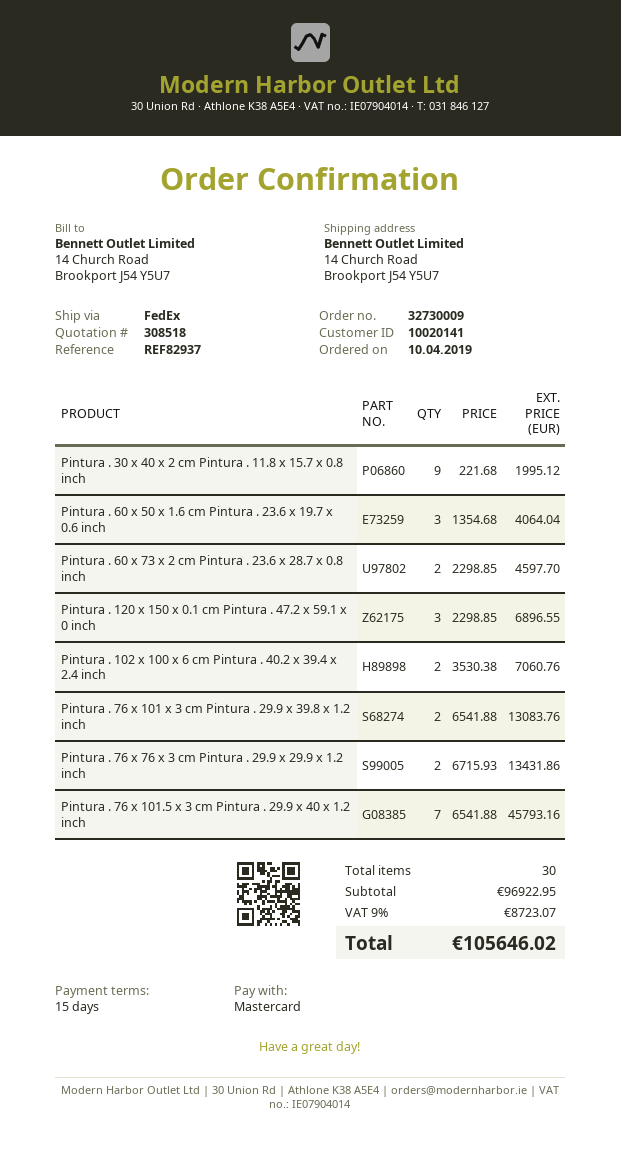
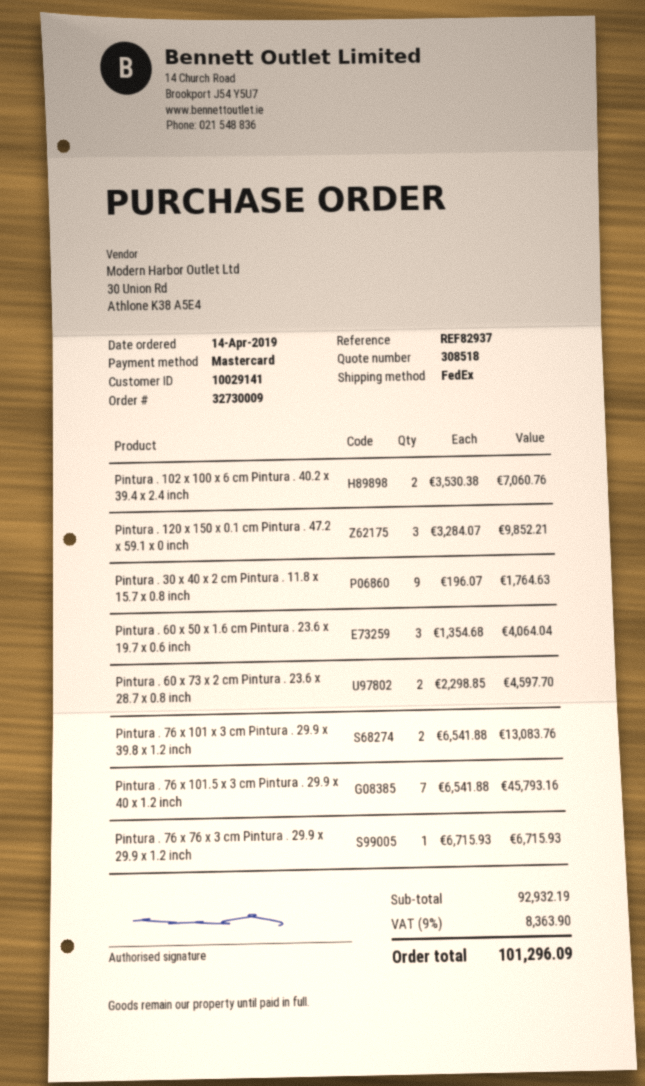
order date: 2019-04-10 -> 2019-04-14
customer number: 10020141 -> 10029141
Pintura . 30 x 40 x 2 cm Pintura . 11.8 x 15.7 x 0.8 inch: 9 x 221.68 = 1995.12 -> 9 x 196.07 = 1764.63
Pintura . 120 x 150 x 0.1 cm Pintura . 47.2 x 59.1 x 0 inch: 3 x 2298.85 = 6896.55 -> 3 x 3284.07 = 9852.21
Pintura . 76 x 76 x 3 cm Pintura . 29.9 x 29.9 x 1.2 inch: 2 x 6715.93 = 13431.86 -> 1 x 6715.93 = 6715.93
subtotal: 96922.95 -> 92932.19
tax: 9% = 8723.07 -> 9% = 8363.90
total: 105646.02 -> 101296.09

